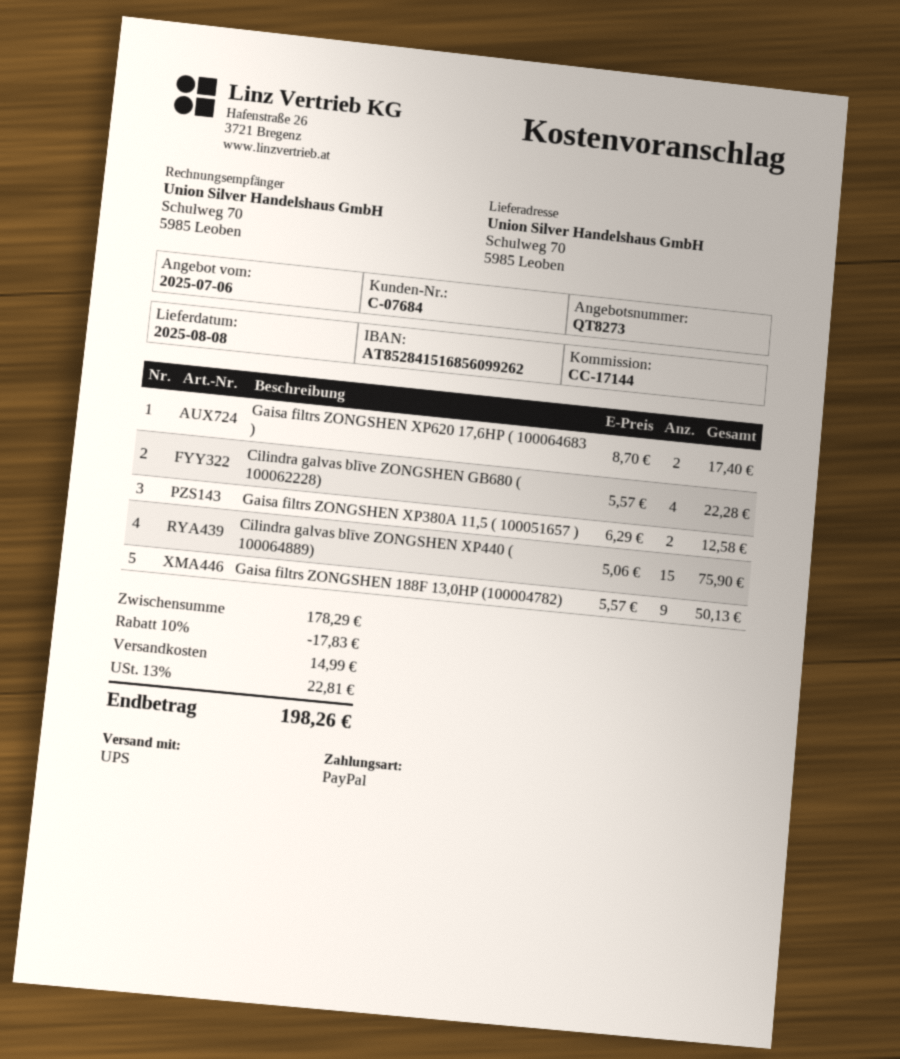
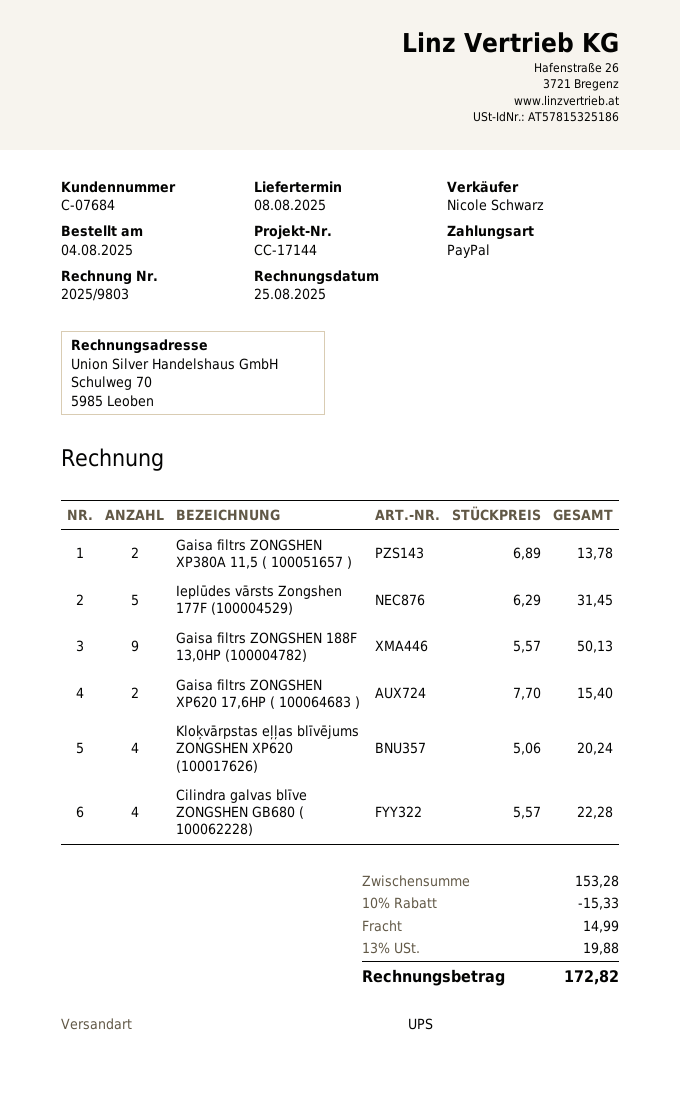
Gaisa filtrs ZONGSHEN XP620 17,6HP ( 100064683 ): 2 x 8.70 = 17.40 -> 2 x 7.70 = 15.40
Gaisa filtrs ZONGSHEN XP380A 11,5 ( 100051657 ): 2 x 6.29 = 12.58 -> 2 x 6.89 = 13.78
Cilindra galvas blīve ZONGSHEN XP440 ( 100064889): 15 x 5.06 = 75.90 -> none
Ieplūdes vārsts Zongshen 177F (100004529): none -> 5 x 6.29 = 31.45
Kloķvārpstas eļļas blīvējums ZONGSHEN XP620 (100017626): none -> 4 x 5.06 = 20.24
subtotal: 178.29 -> 153.28
discount: 10% = 17.83 -> 10% = 15.33
tax: 13% = 22.81 -> 13% = 19.88
total: 198.26 -> 172.82

